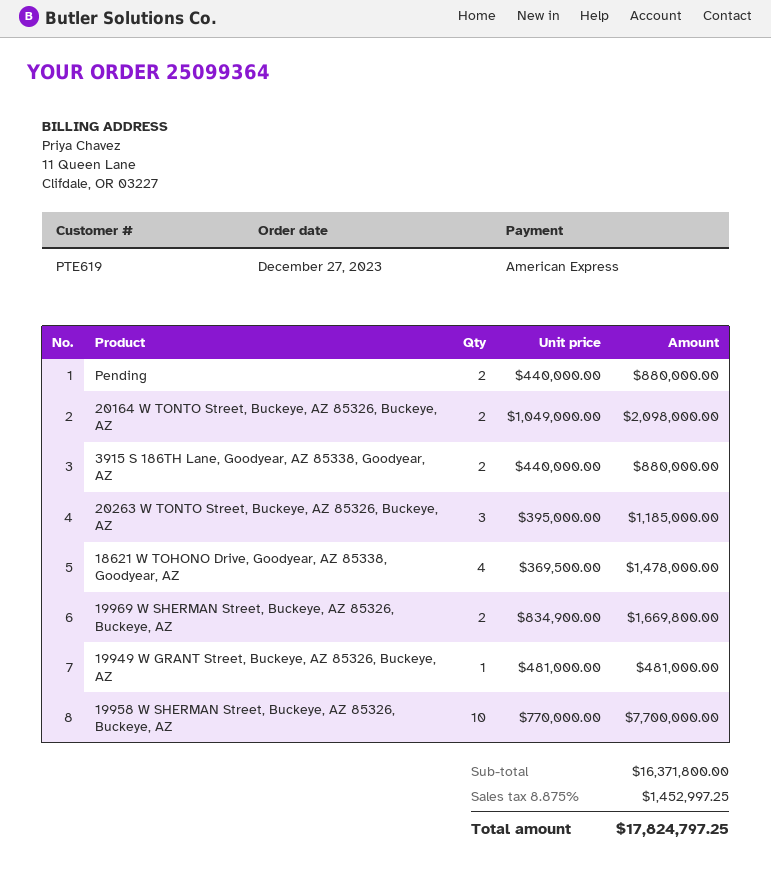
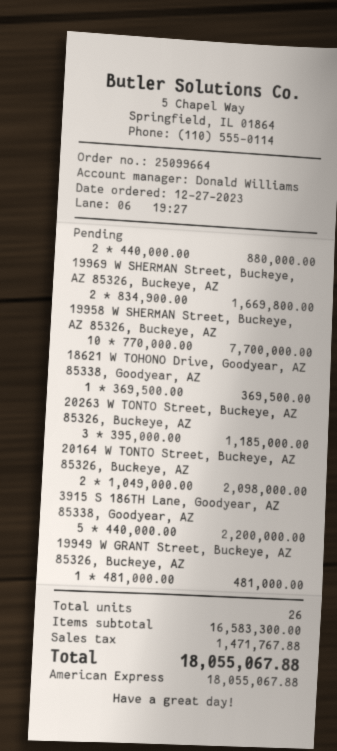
order number: 25099364 -> 25099664
3915 S 186TH Lane, Goodyear, AZ 85338, Goodyear, AZ: 2 x 440000.00 = 880000.00 -> 5 x 440000.00 = 2200000.00
18621 W TOHONO Drive, Goodyear, AZ 85338, Goodyear, AZ: 4 x 369500.00 = 1478000.00 -> 1 x 369500.00 = 369500.00
subtotal: 16371800.00 -> 16583300.00
tax: 1452997.25 -> 1471767.88
total: 17824797.25 -> 18055067.88

